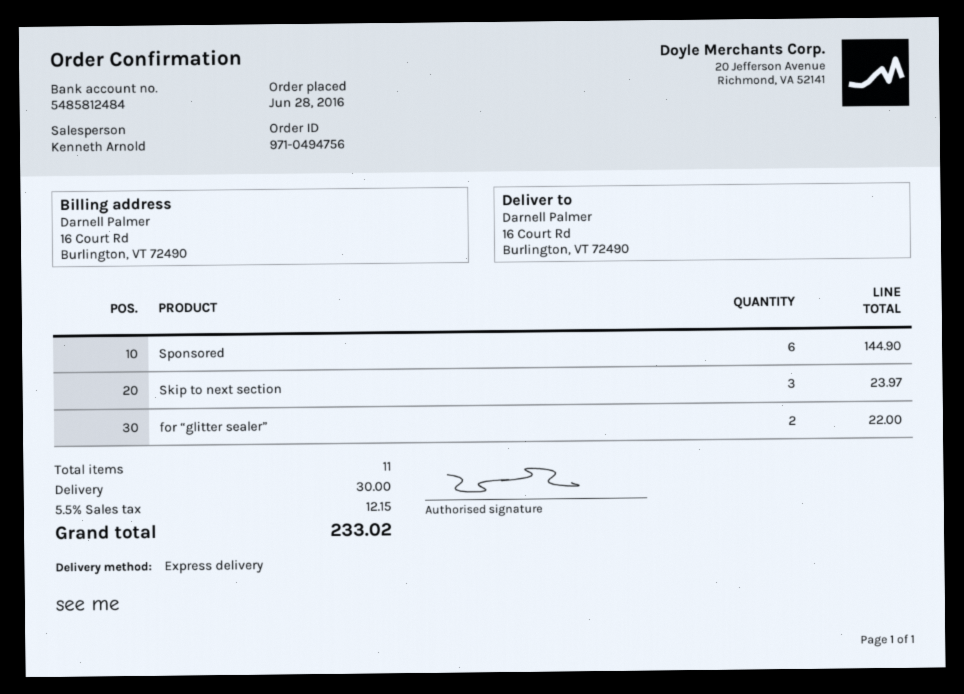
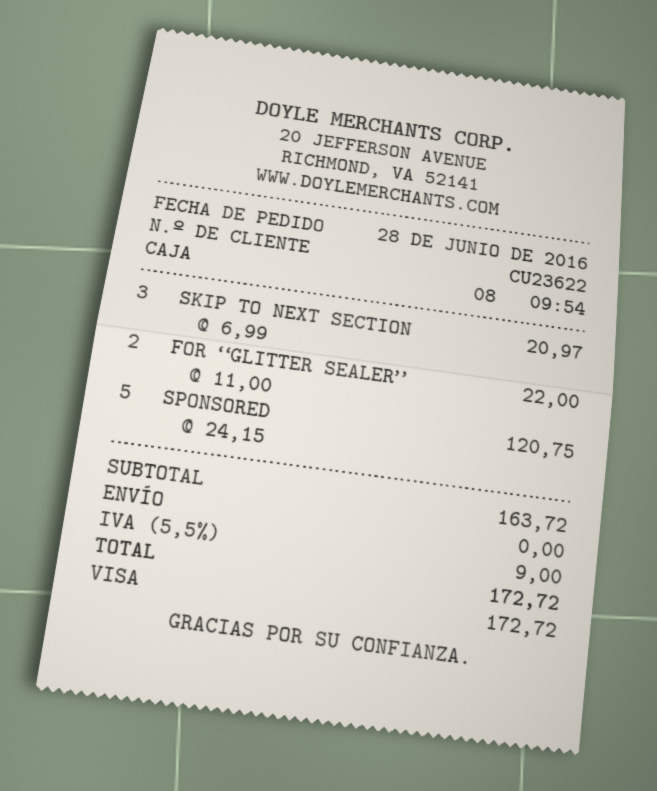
Sponsored: 6 for 144.90 -> 5 for 120.75
Skip to next section: 3 for 23.97 -> 3 for 20.97
shipping: 30.00 -> 0.00
tax: 5.5% = 12.15 -> 5.5% = 9.00
total: 233.02 -> 172.72

